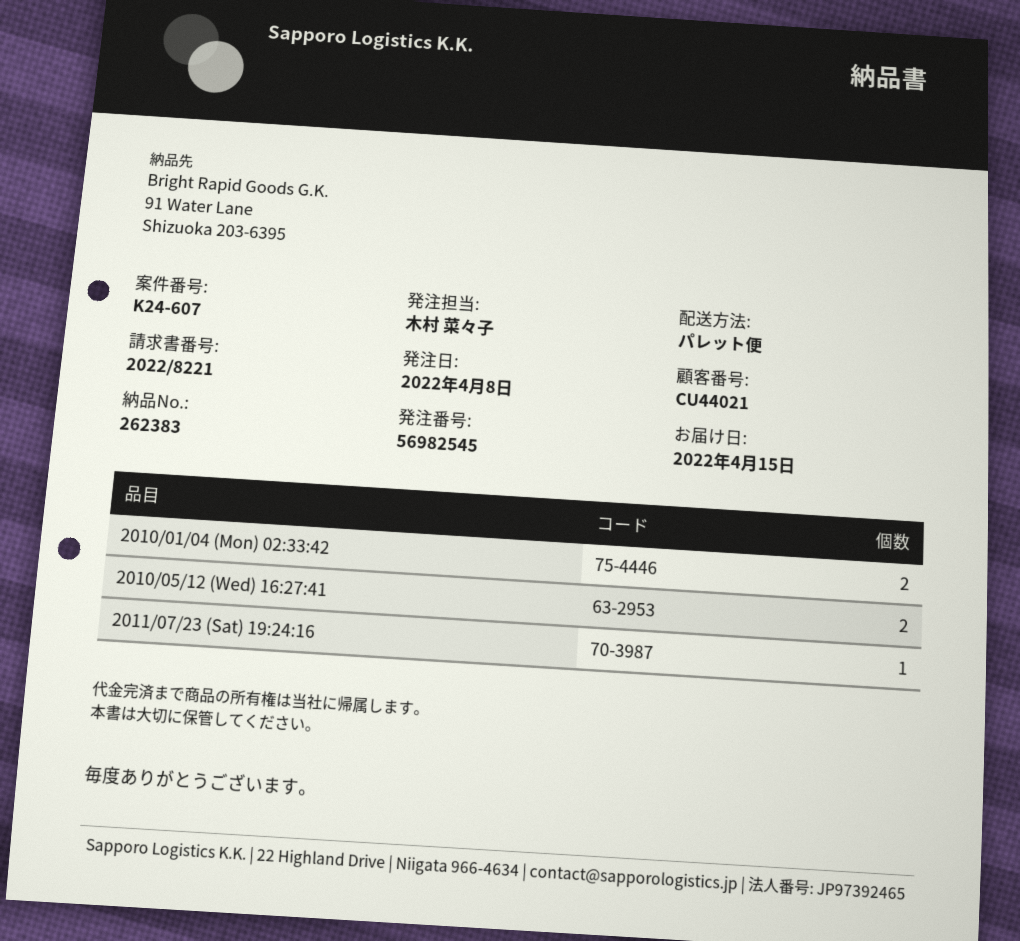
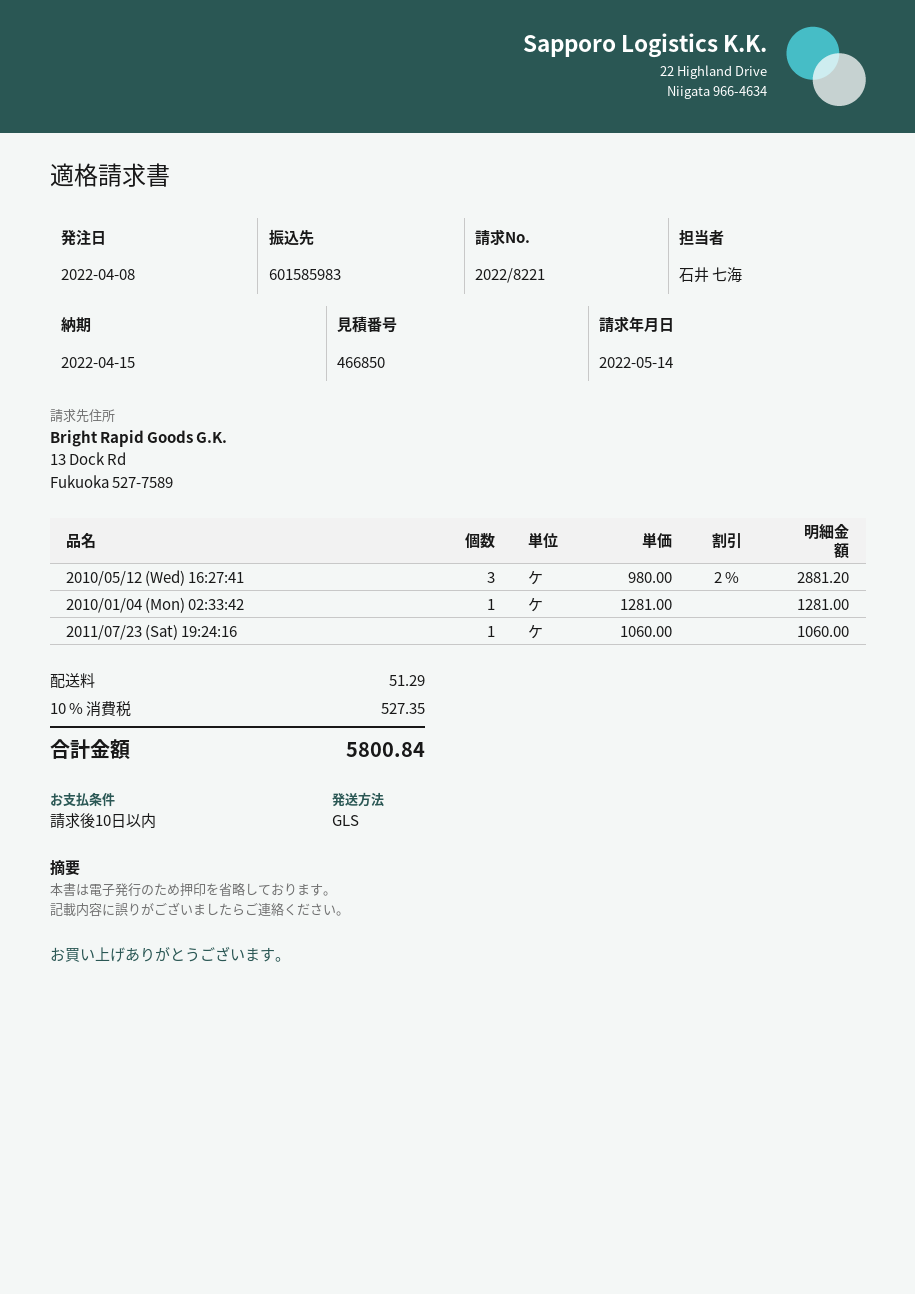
shipping method: pallet freight -> GLS
2010/01/04 (Mon) 02:33:42: 2 -> 1
2010/05/12 (Wed) 16:27:41: 2 -> 3

